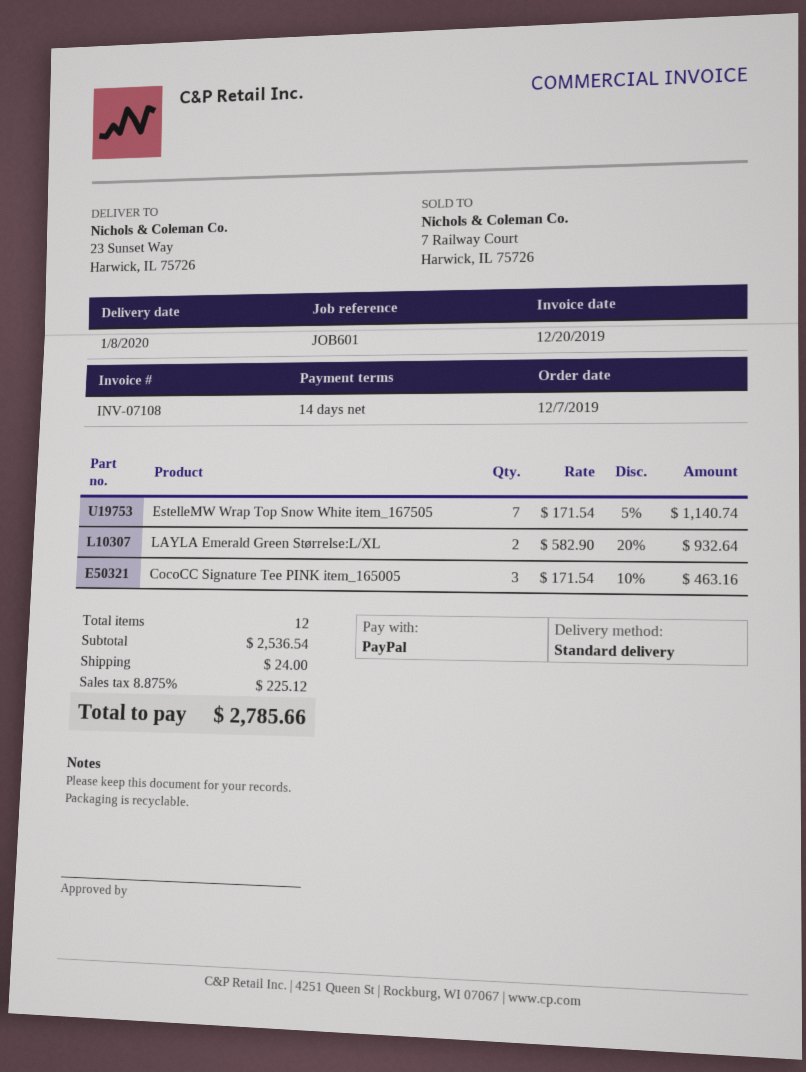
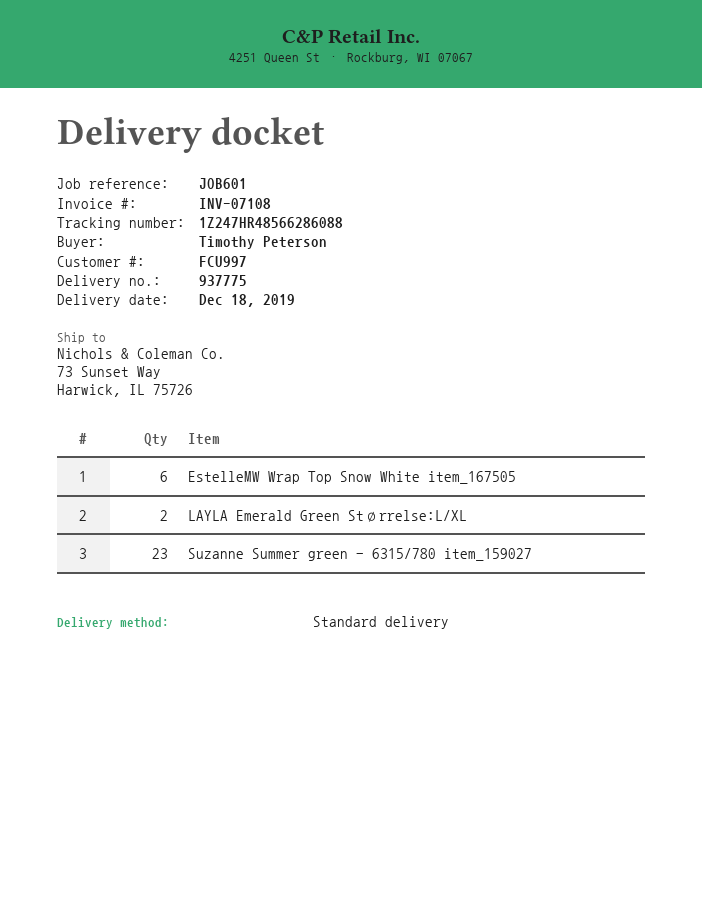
delivery date: 2020-01-08 -> 2019-12-18
ship to: 23 Sunset Way, Harwick, IL 75726 -> 73 Sunset Way, Harwick, IL 75726
EstelleMW Wrap Top Snow White item_167505: 7 -> 6
CocoCC Signature Tee PINK item_165005: 3 -> none
Suzanne Summer green - 6315/780 item_159027: none -> 23

